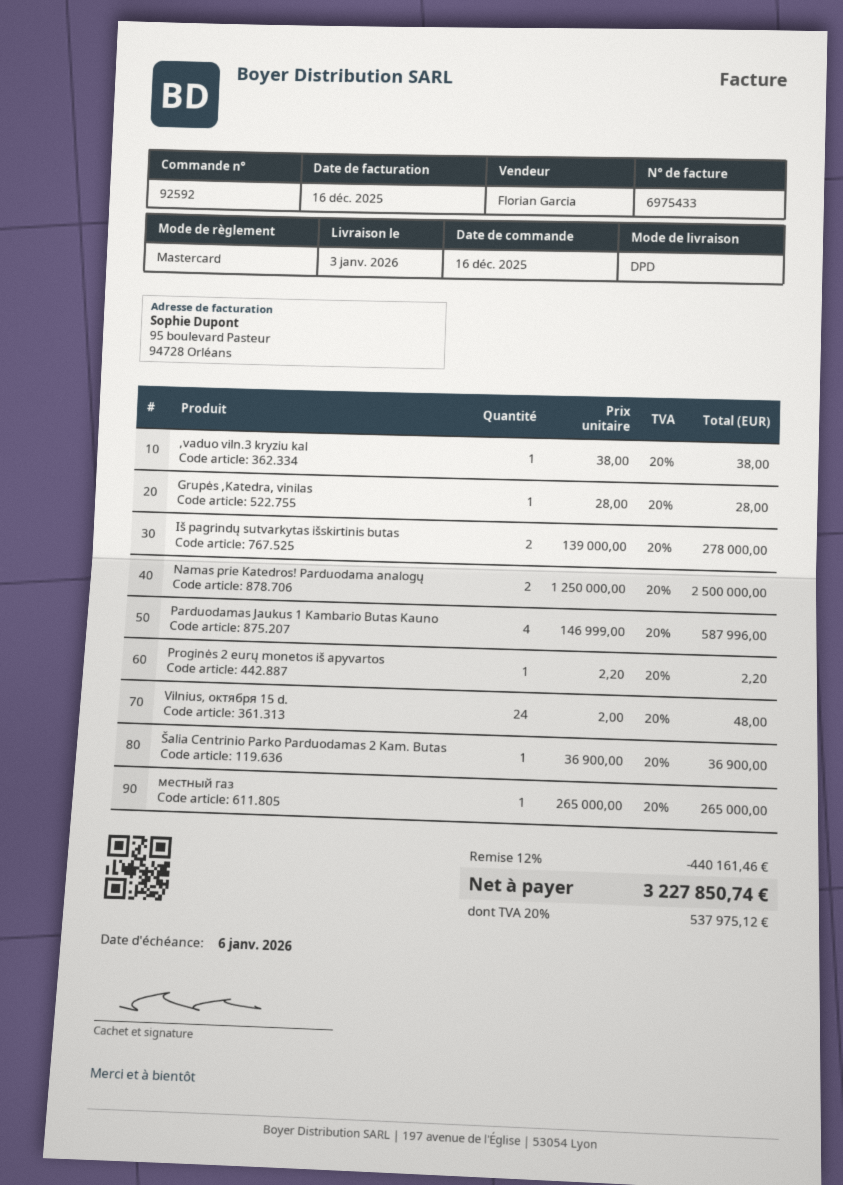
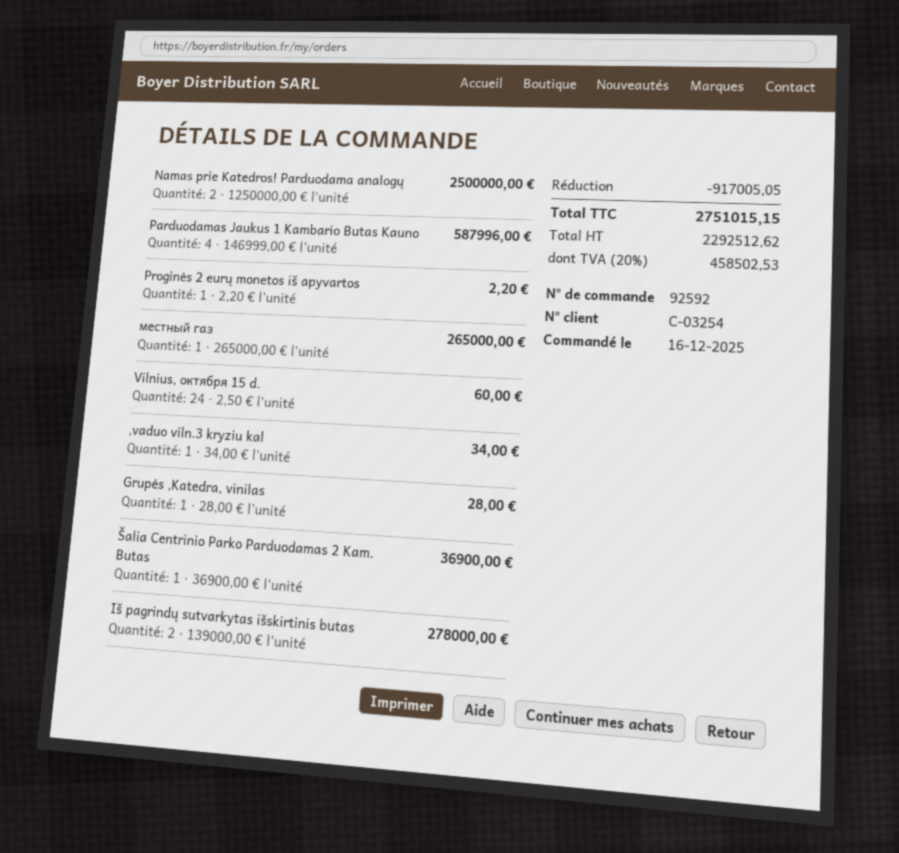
,vaduo viln.3 kryziu kal: 1 x 38.00 = 38.00 -> 1 x 34.00 = 34.00
Vilnius, октября 15 d.: 24 x 2.00 = 48.00 -> 24 x 2.50 = 60.00
discount: 440161.46 -> 917005.05
tax: 20% = 537975.12 -> 20% = 458502.53
total: 3227850.74 -> 2751015.15

